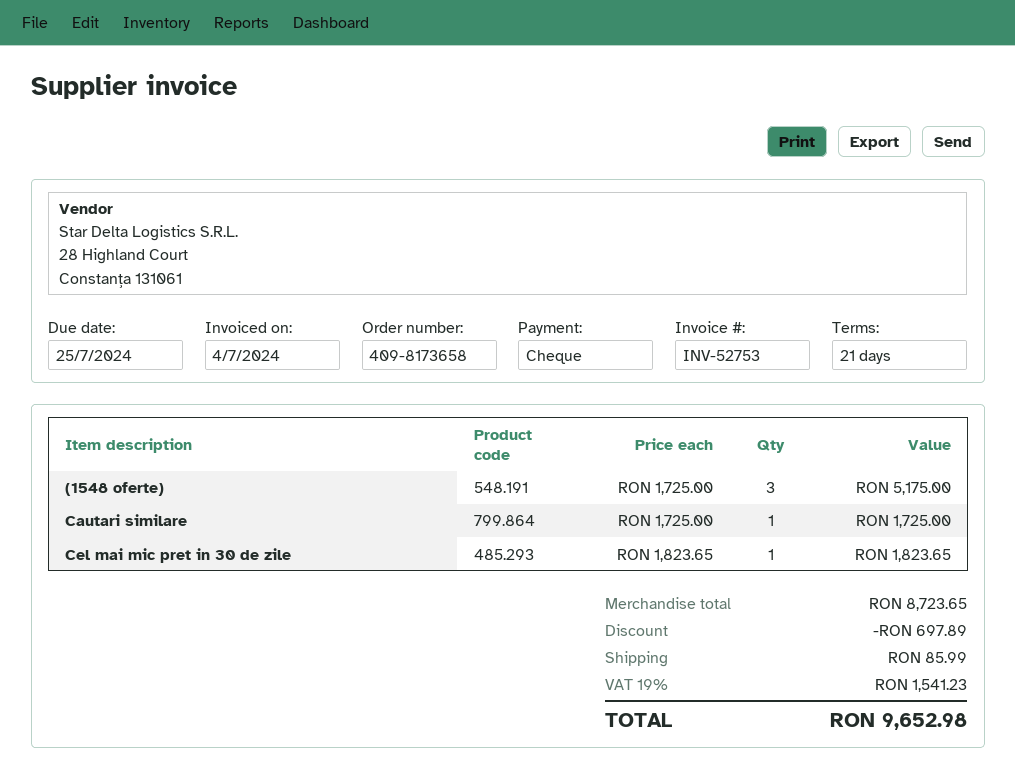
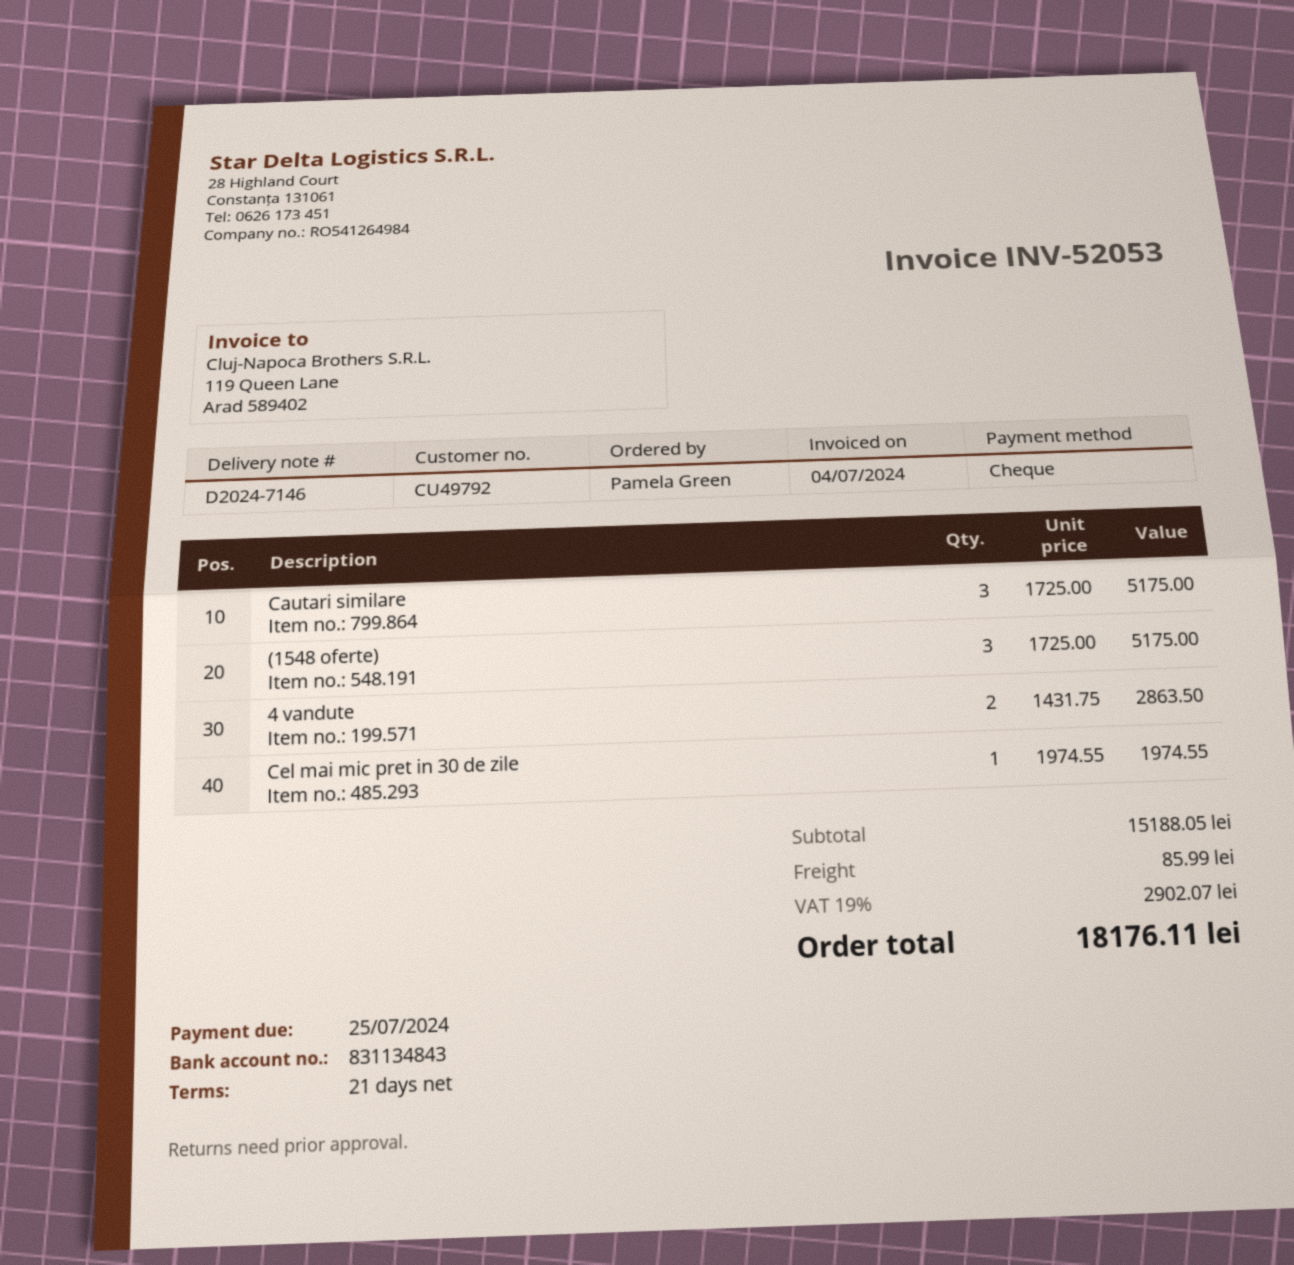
invoice number: INV-52753 -> INV-52053
Cautari similare: 1 x 1725.00 = 1725.00 -> 3 x 1725.00 = 5175.00
Cel mai mic pret in 30 de zile: 1 x 1823.65 = 1823.65 -> 1 x 1974.55 = 1974.55
4 vandute: none -> 2 x 1431.75 = 2863.50
subtotal: 8723.65 -> 15188.05
discount: 697.89 -> none
tax: 19% = 1541.23 -> 19% = 2902.07
total: 9652.98 -> 18176.11

